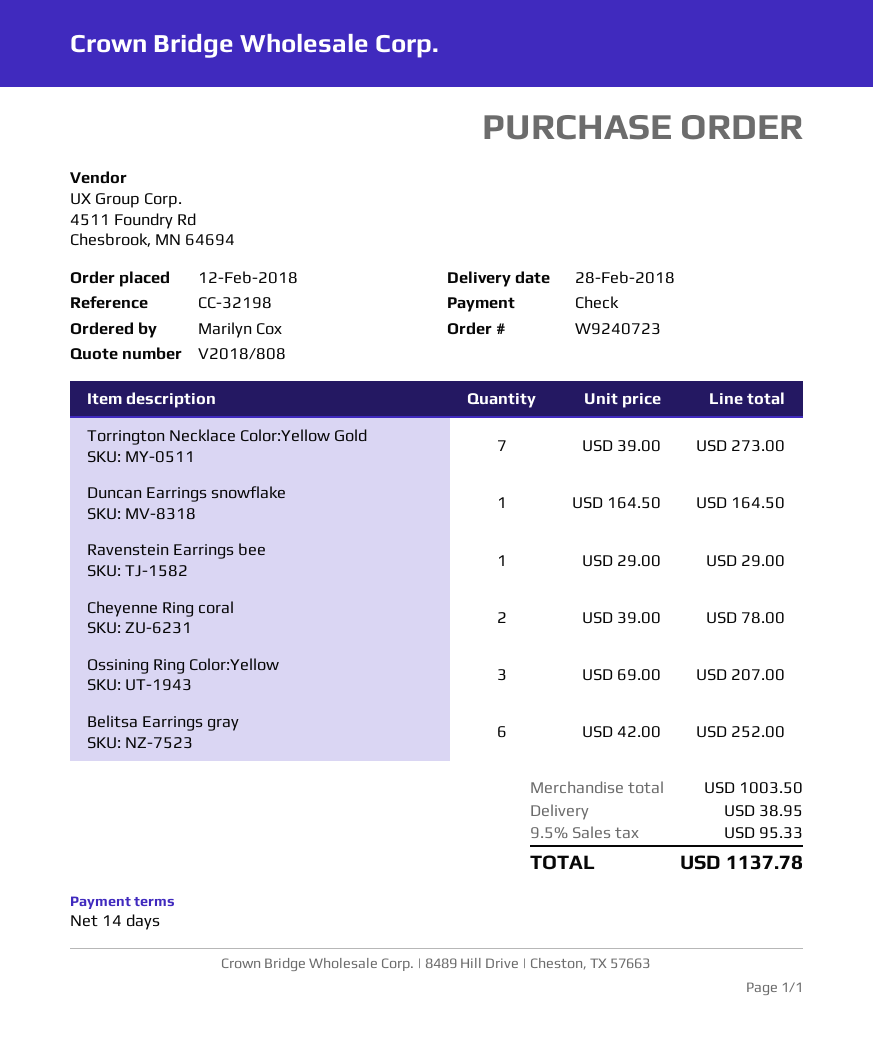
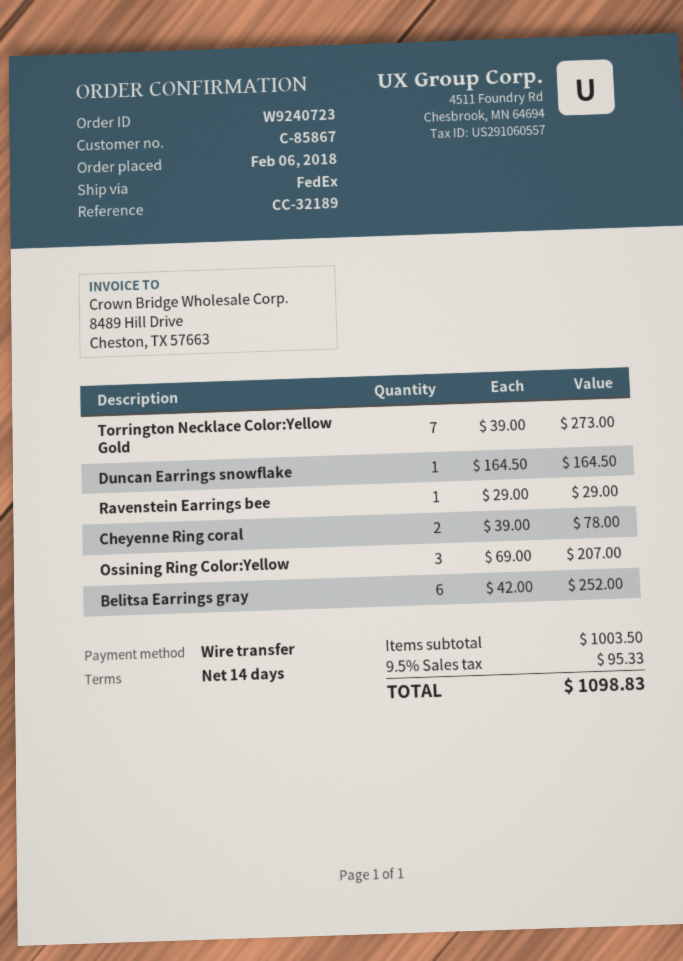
order date: 2018-02-12 -> 2018-02-06
reference: CC-32198 -> CC-32189
payment method: cheque -> bank transfer
shipping: 38.95 -> none
total: 1137.78 -> 1098.83

